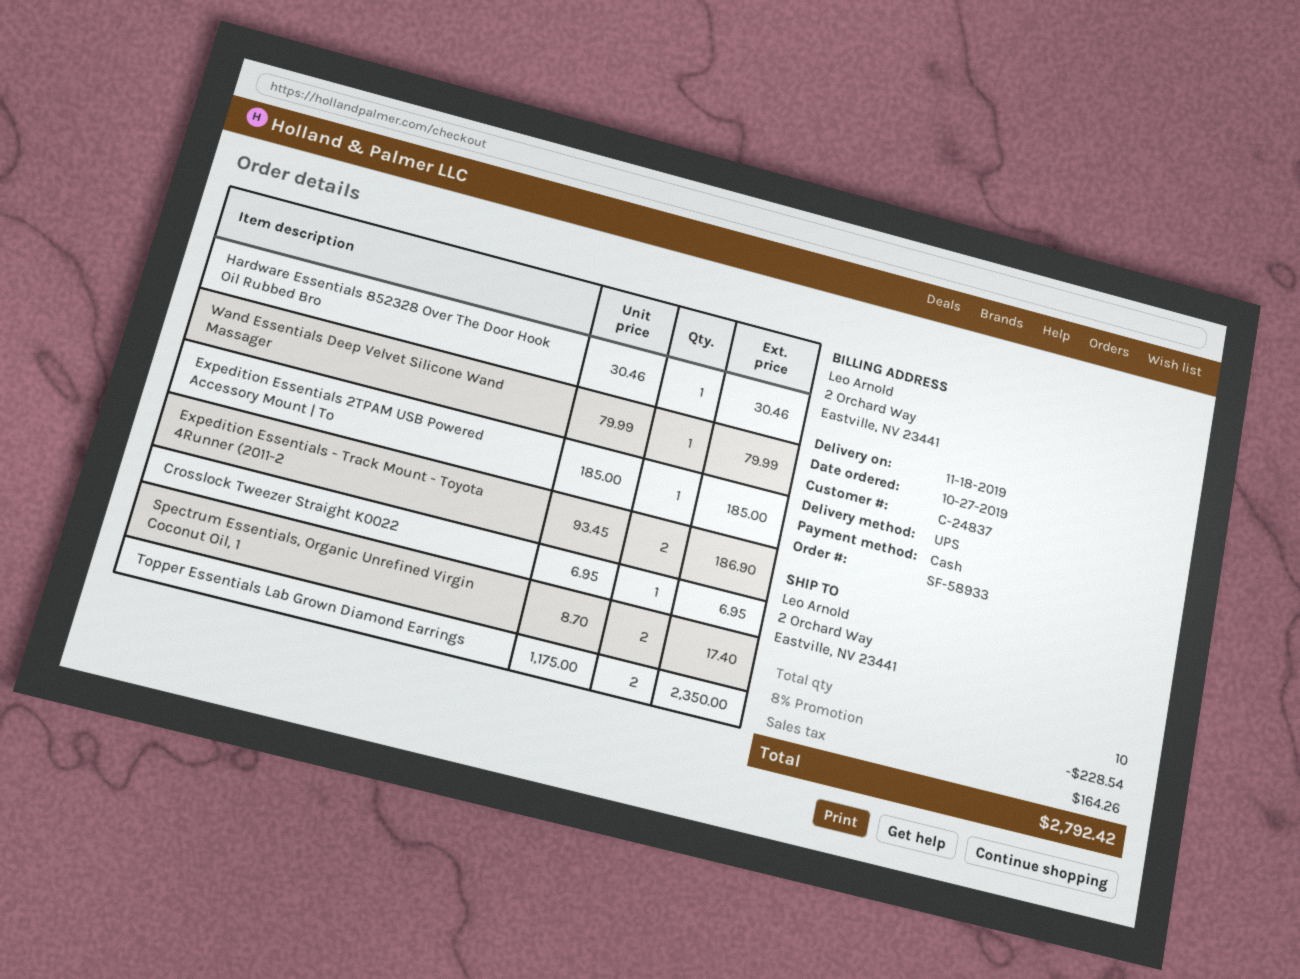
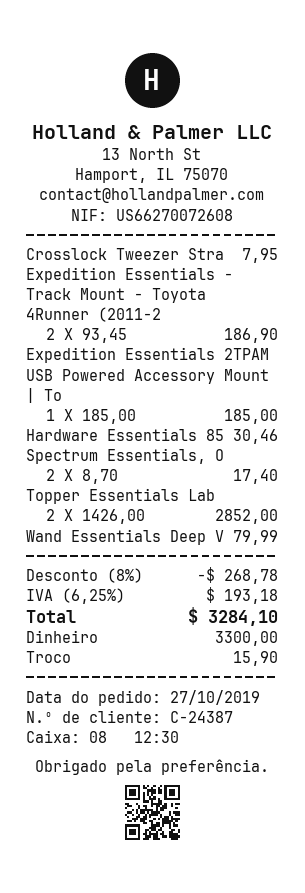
customer number: C-24837 -> C-24387
Crosslock Tweezer Straight K0022: 1 x 6.95 = 6.95 -> 1 x 7.95 = 7.95
Topper Essentials Lab Grown Diamond Earrings: 2 x 1175.00 = 2350.00 -> 2 x 1426.00 = 2852.00
discount: 8% = 228.54 -> 8% = 268.78
tax: 164.26 -> 193.18
total: 2792.42 -> 3284.10

